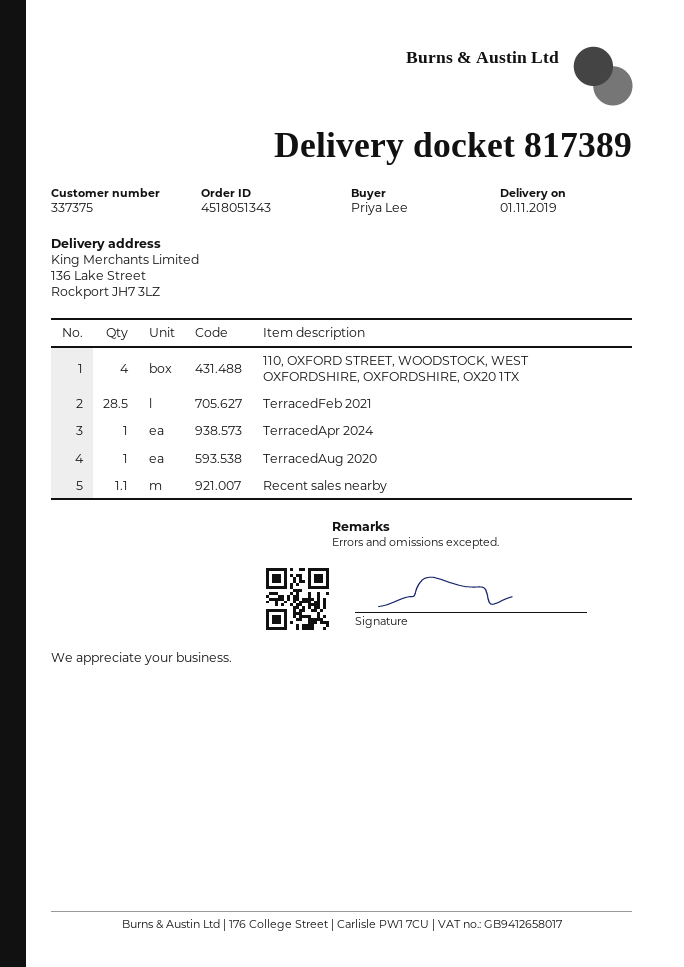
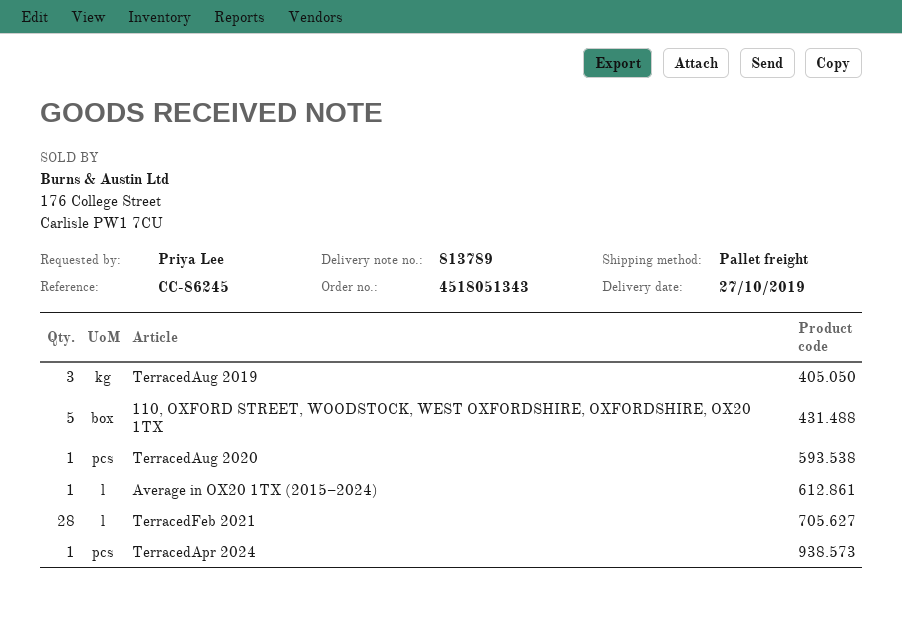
delivery note number: 817389 -> 813789
delivery date: 2019-11-01 -> 2019-10-27
110, OXFORD STREET, WOODSTOCK, WEST OXFORDSHIRE, OXFORDSHIRE, OX20 1TX: 4 -> 5
TerracedFeb 2021: 28.5 -> 28
Recent sales nearby: 1.1 -> none
TerracedAug 2019: none -> 3
Average in OX20 1TX (2015–2024): none -> 1

